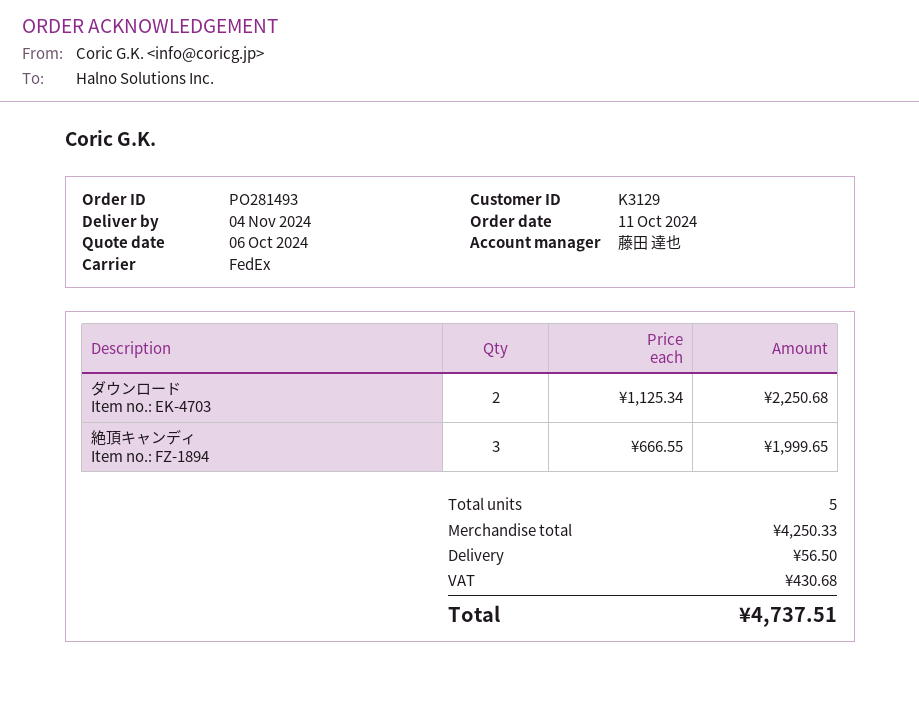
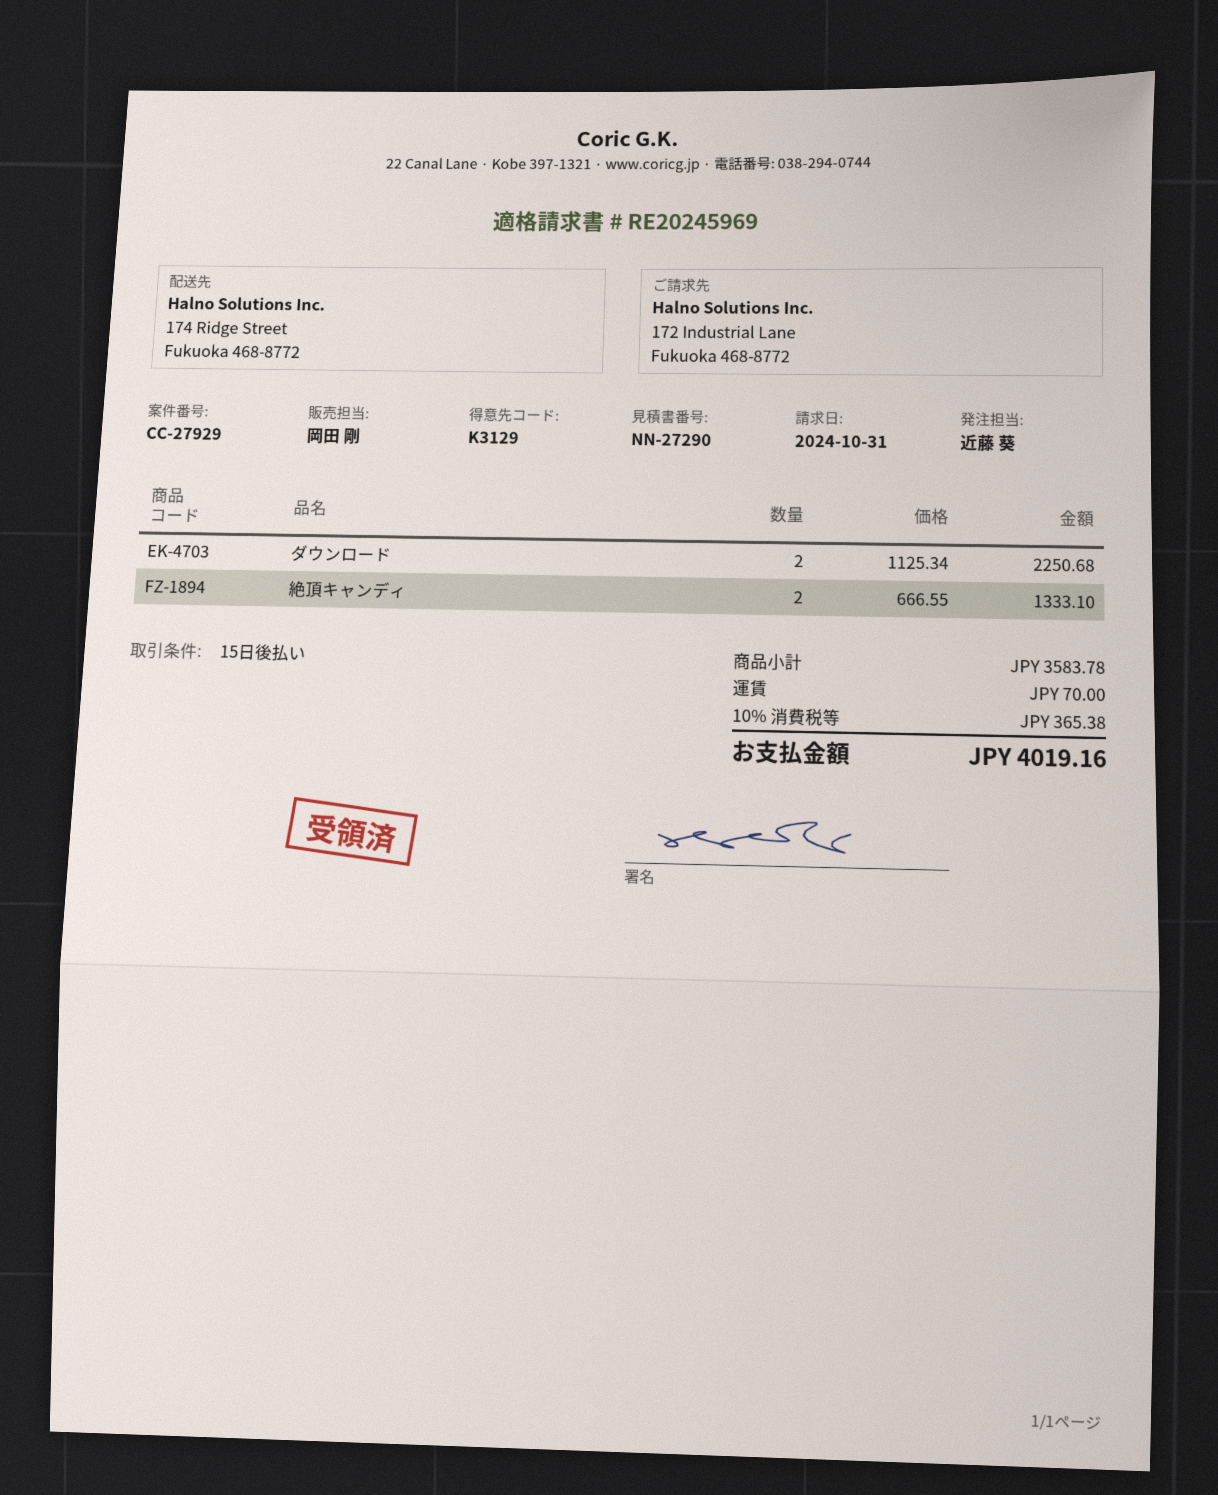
sales rep: 藤田 達也 -> 岡田 剛
絶頂キャンディ: 3 x 666.55 = 1999.65 -> 2 x 666.55 = 1333.10
subtotal: 4250.33 -> 3583.78
shipping: 56.50 -> 70.00
tax: 430.68 -> 365.38
total: 4737.51 -> 4019.16

